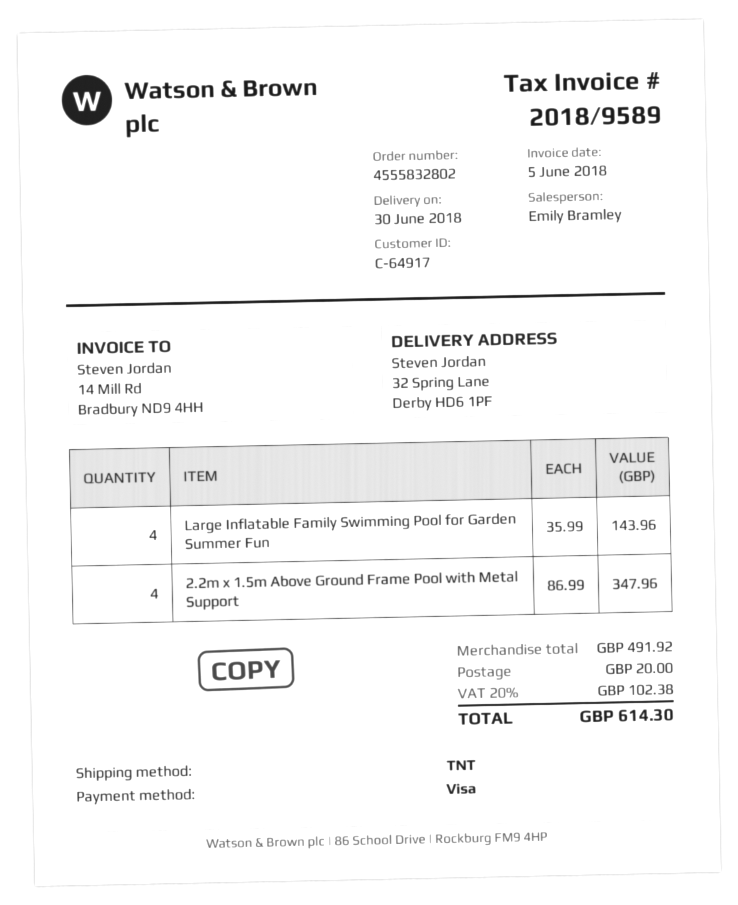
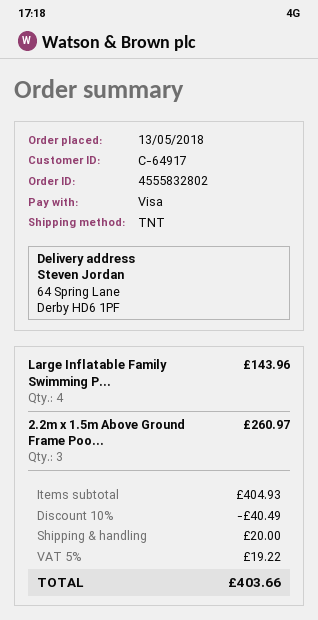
ship to: 32 Spring Lane, Derby HD6 1PF -> 64 Spring Lane, Derby HD6 1PF
2.2m x 1.5m Above Ground Frame Pool with Metal Support: 4 for 347.96 -> 3 for 260.97
subtotal: 491.92 -> 404.93
discount: none -> 10% = 40.49
tax: 20% = 102.38 -> 5% = 19.22
total: 614.30 -> 403.66

